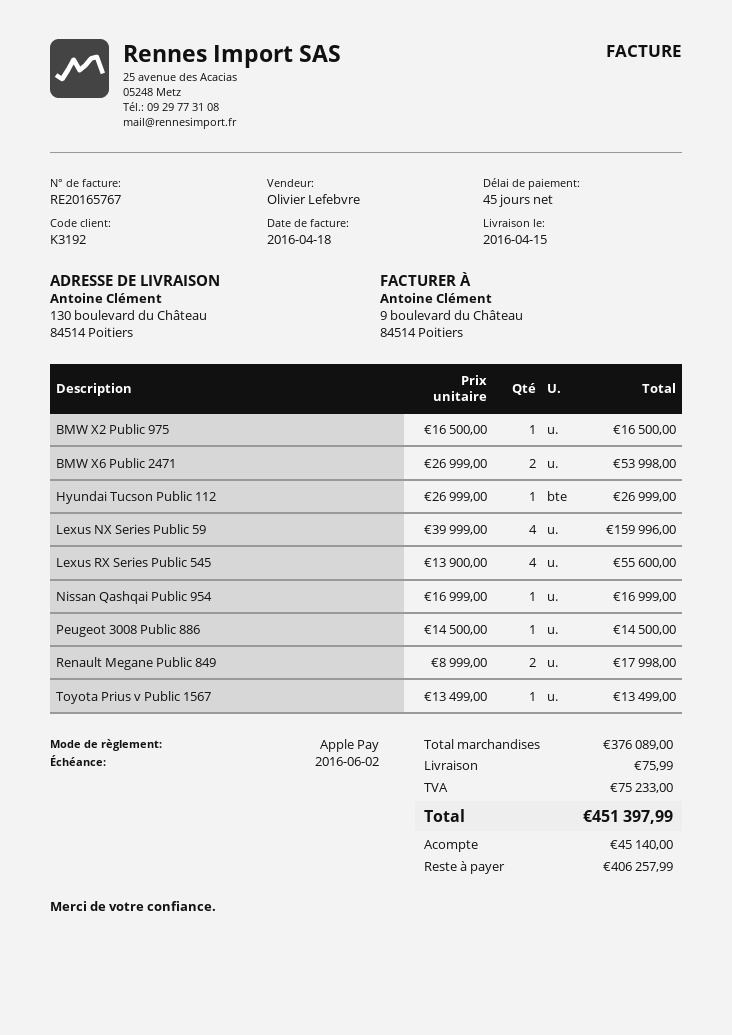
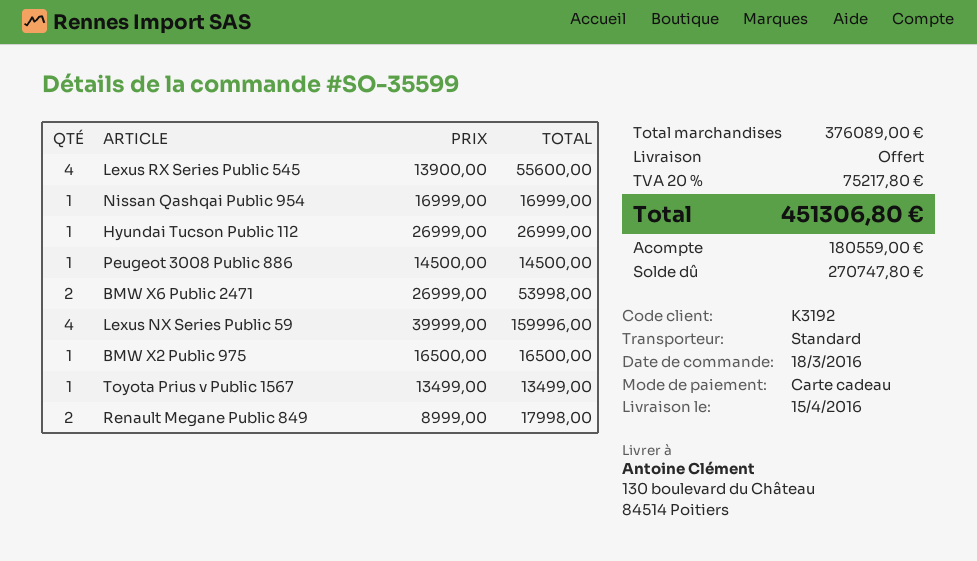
payment method: Apple Pay -> gift card
shipping: 75.99 -> 0.00
tax: 75233.00 -> 75217.80
total: 451397.99 -> 451306.80
deposit: 45140.00 -> 180559.00
balance: 406257.99 -> 270747.80

